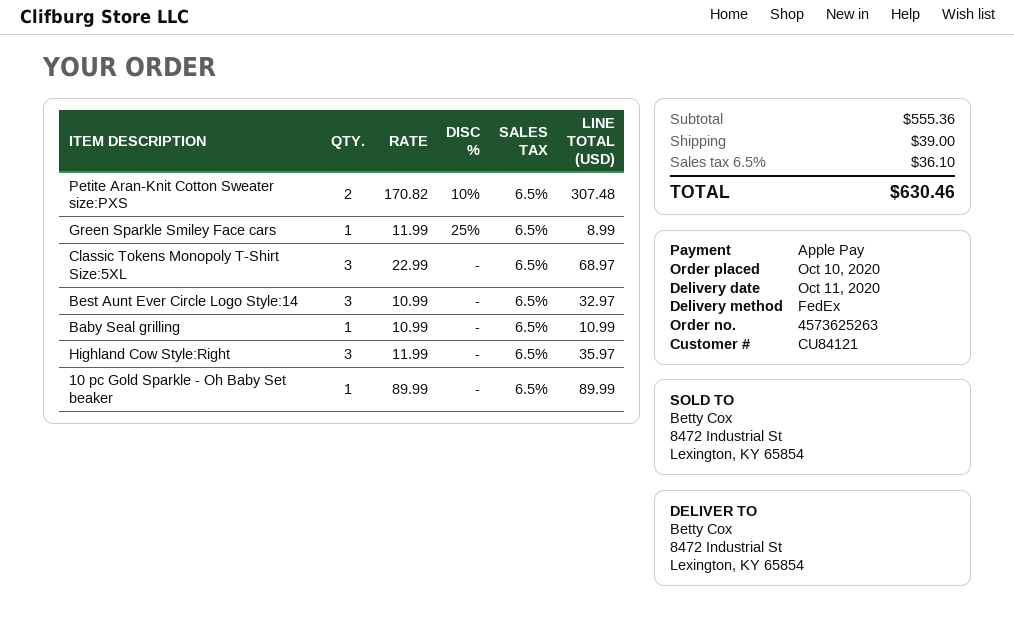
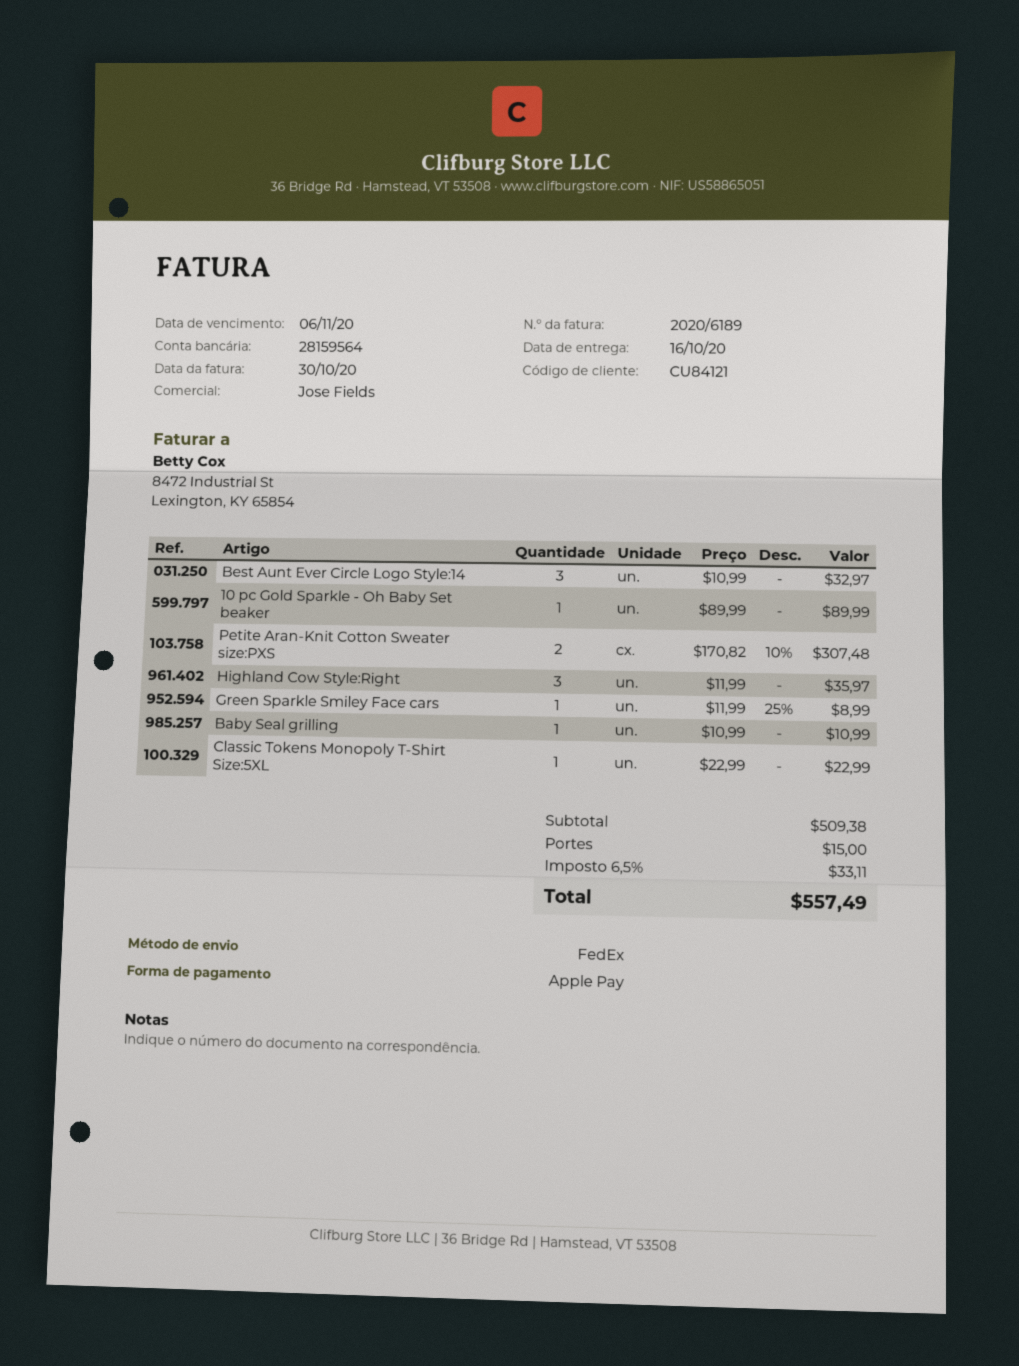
delivery date: 2020-10-11 -> 2020-10-16
Classic Tokens Monopoly T-Shirt Size:5XL: 3 x 22.99 = 68.97 -> 1 x 22.99 = 22.99
subtotal: 555.36 -> 509.38
shipping: 39.00 -> 15.00
tax: 6.5% = 36.10 -> 6.5% = 33.11
total: 630.46 -> 557.49

